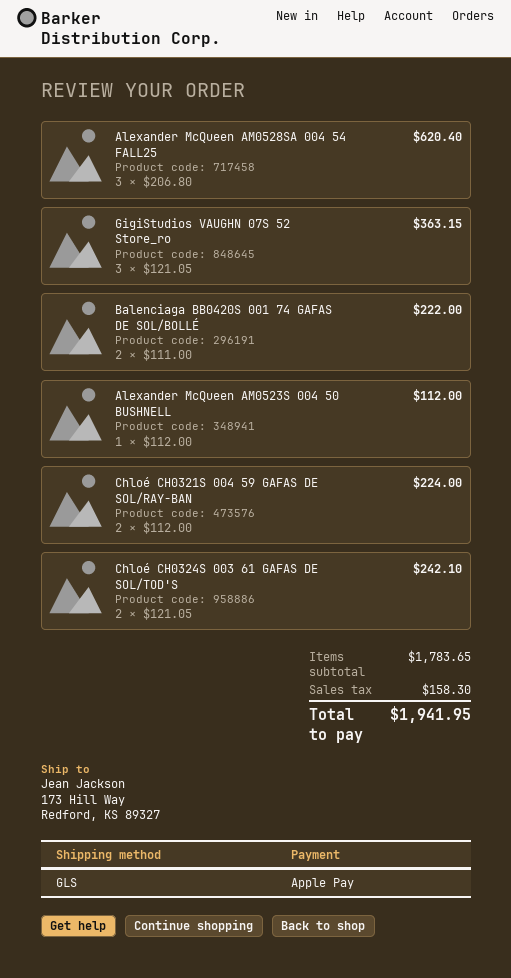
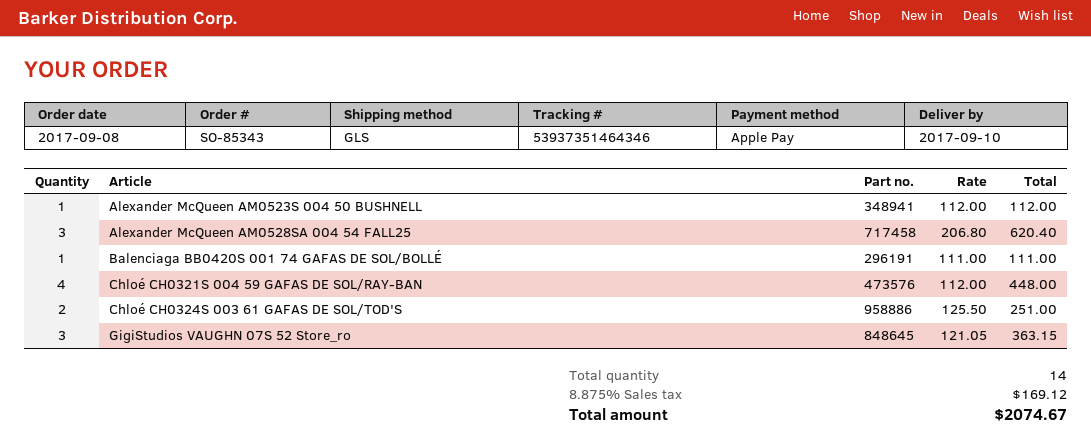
Balenciaga BB0420S 001 74 GAFAS DE SOL/BOLLÉ: 2 x 111.00 = 222.00 -> 1 x 111.00 = 111.00
Chloé CH0321S 004 59 GAFAS DE SOL/RAY-BAN: 2 x 112.00 = 224.00 -> 4 x 112.00 = 448.00
Chloé CH0324S 003 61 GAFAS DE SOL/TOD'S: 2 x 121.05 = 242.10 -> 2 x 125.50 = 251.00
tax: 158.30 -> 169.12
total: 1941.95 -> 2074.67

